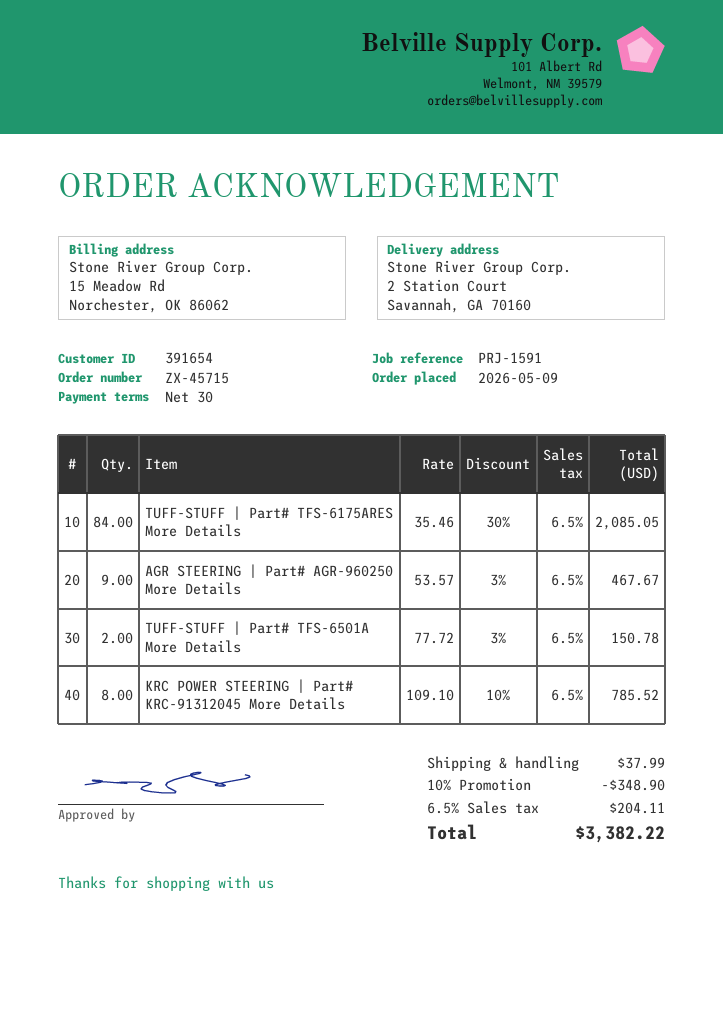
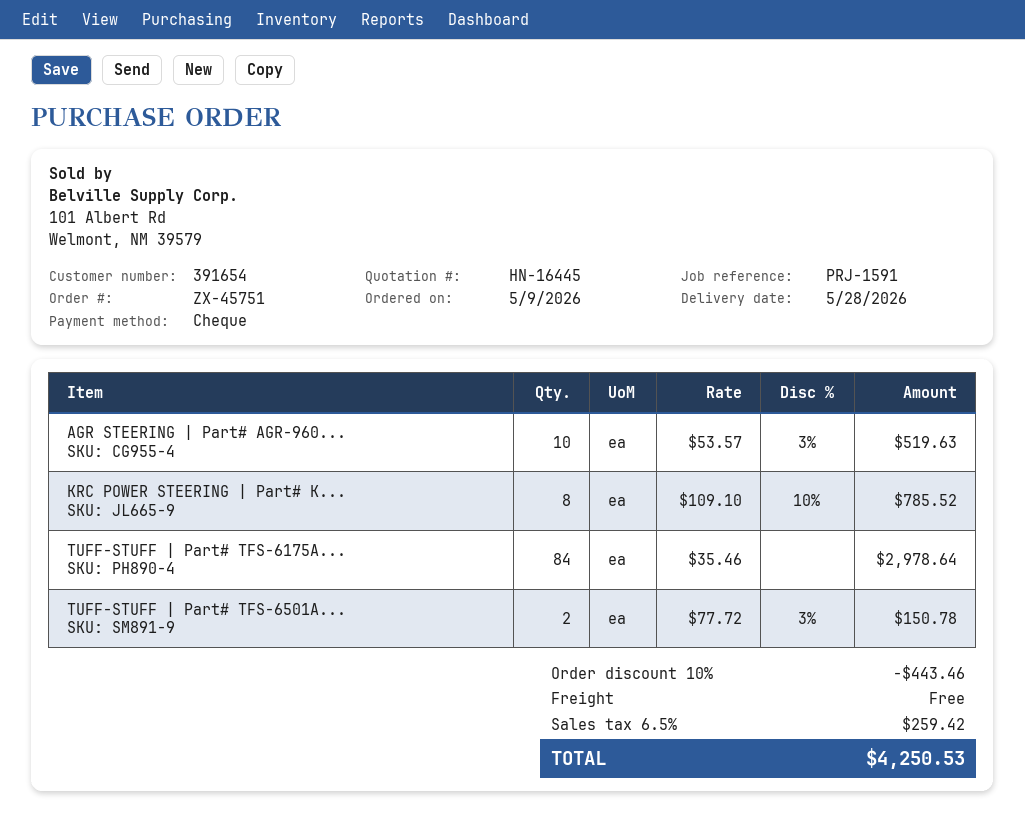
order number: ZX-45715 -> ZX-45751
TUFF-STUFF | Part# TFS-6175ARES More Details: 84 x 35.46 - 30% = 2085.05 -> 84 x 35.46 = 2978.64
AGR STEERING | Part# AGR-960250 More Details: 9 x 53.57 - 3% = 467.67 -> 10 x 53.57 - 3% = 519.63
discount: 10% = 348.90 -> 10% = 443.46
shipping: 37.99 -> 0.00
tax: 6.5% = 204.11 -> 6.5% = 259.42
total: 3382.22 -> 4250.53

